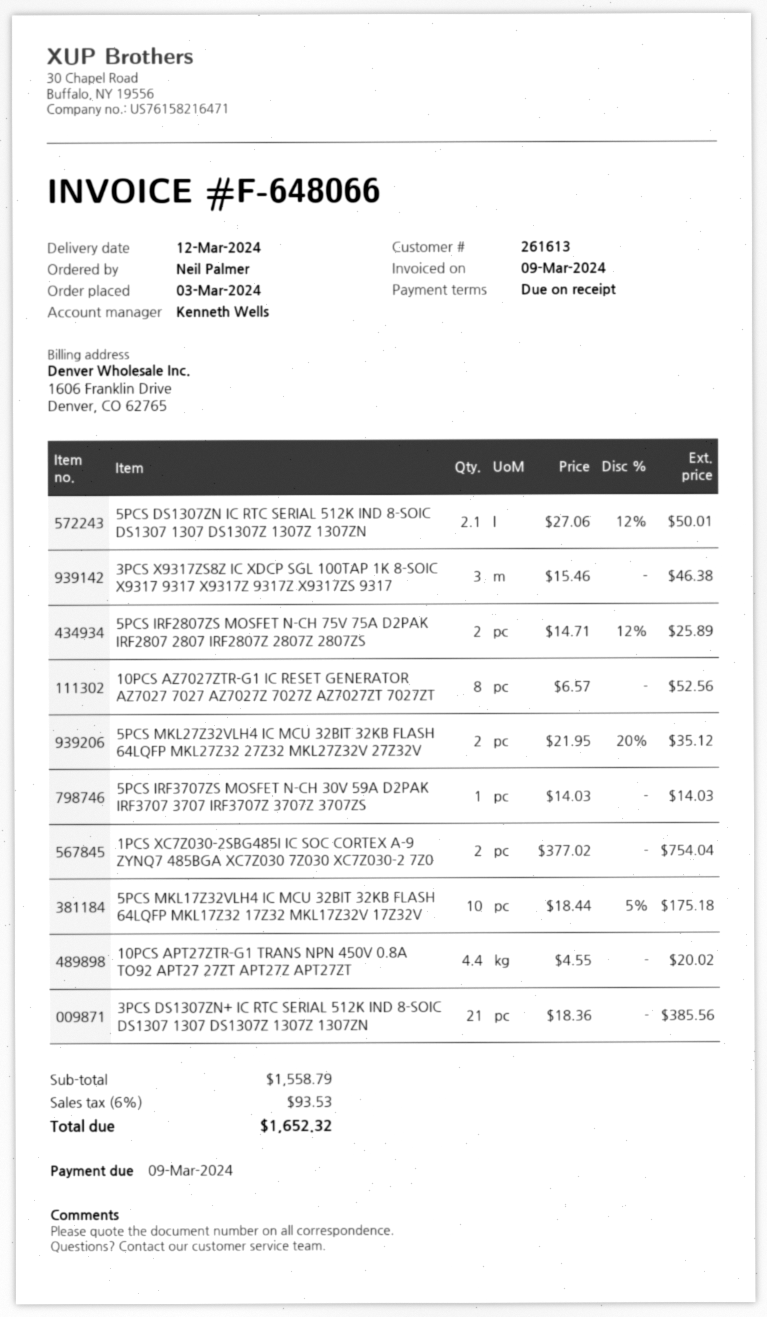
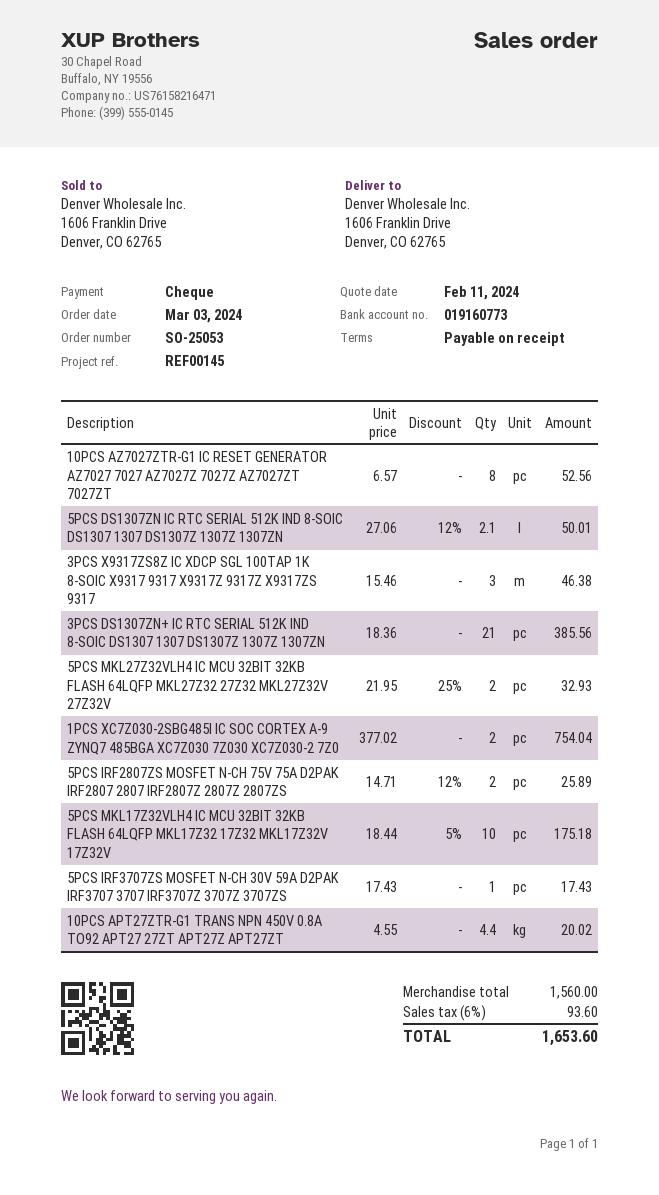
5PCS MKL27Z32VLH4 IC MCU 32BIT 32KB FLASH 64LQFP MKL27Z32 27Z32 MKL27Z32V 27Z32V: 2 x 21.95 - 20% = 35.12 -> 2 x 21.95 - 25% = 32.93
5PCS IRF3707ZS MOSFET N-CH 30V 59A D2PAK IRF3707 3707 IRF3707Z 3707Z 3707ZS: 1 x 14.03 = 14.03 -> 1 x 17.43 = 17.43
subtotal: 1558.79 -> 1560.00
tax: 6% = 93.53 -> 6% = 93.60
total: 1652.32 -> 1653.60

